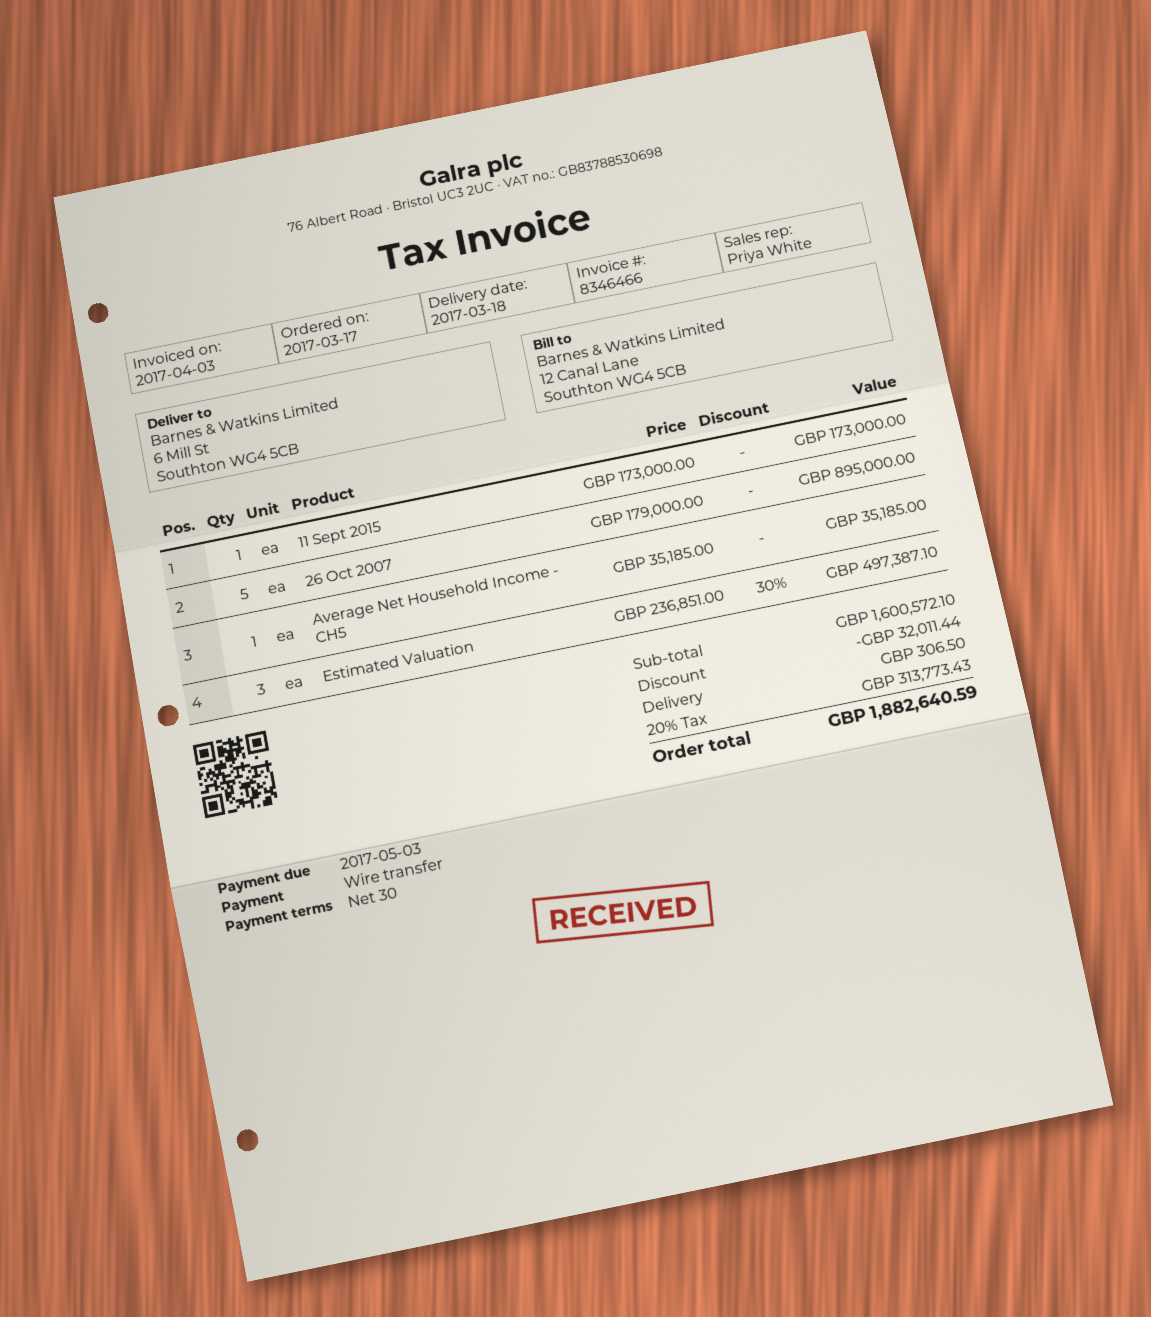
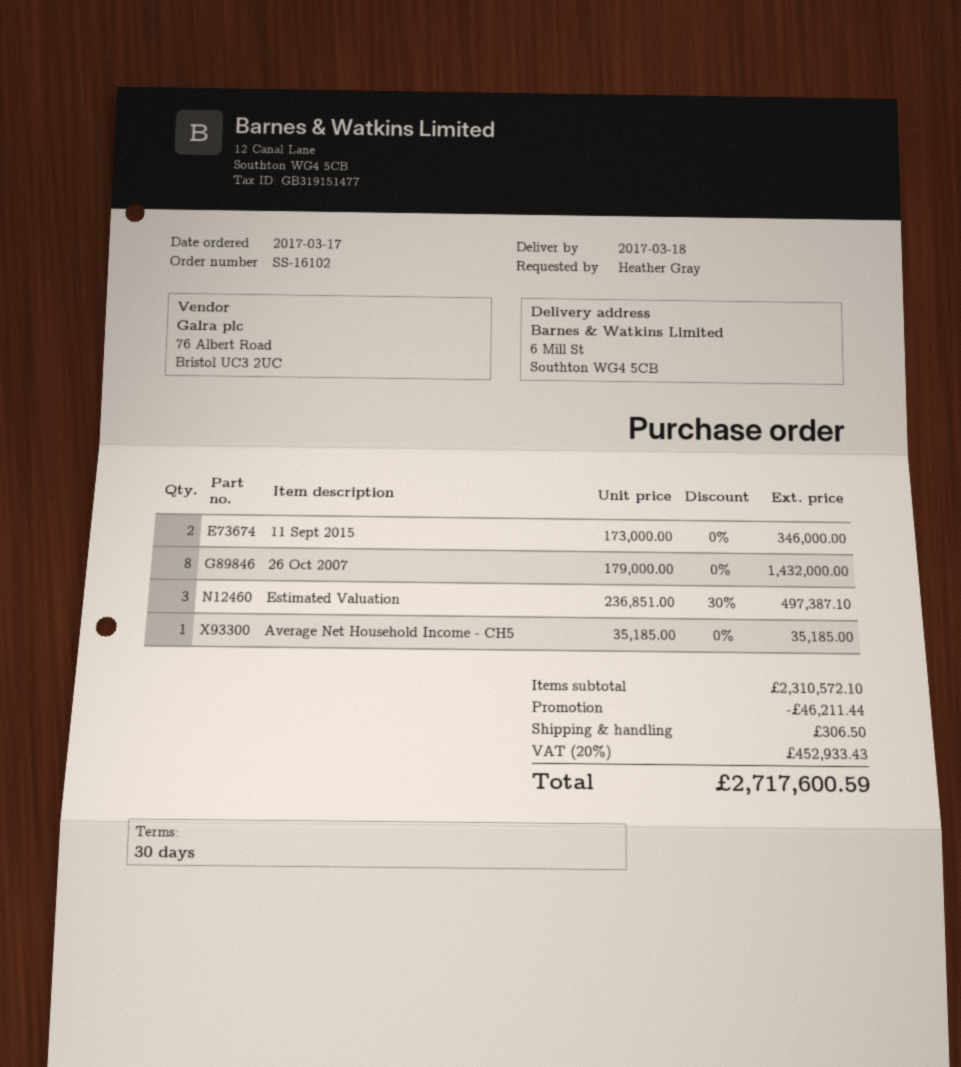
11 Sept 2015: 1 x 173000.00 = 173000.00 -> 2 x 173000.00 = 346000.00
26 Oct 2007: 5 x 179000.00 = 895000.00 -> 8 x 179000.00 = 1432000.00
subtotal: 1600572.10 -> 2310572.10
discount: 32011.44 -> 46211.44
tax: 20% = 313773.43 -> 20% = 452933.43
total: 1882640.59 -> 2717600.59

